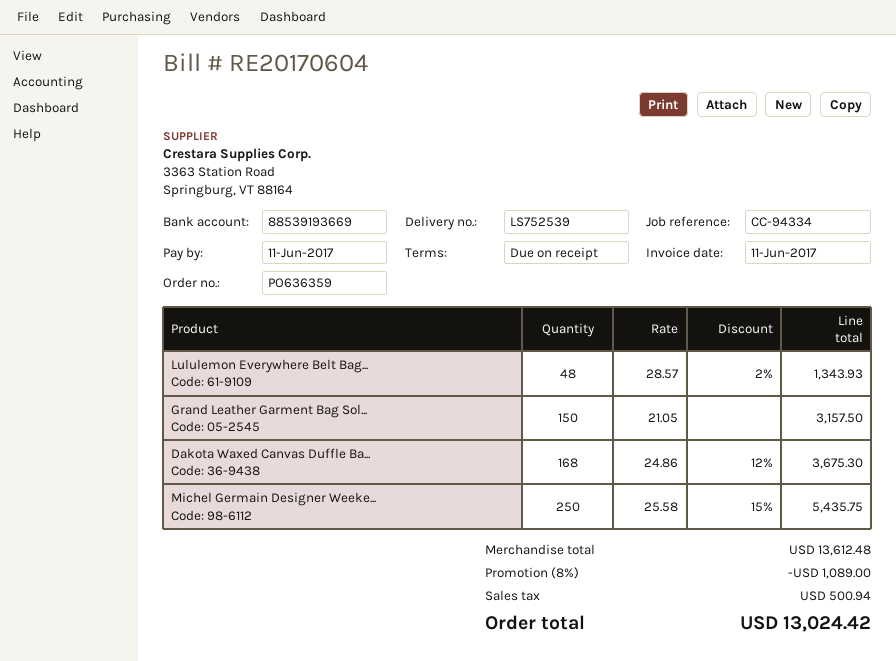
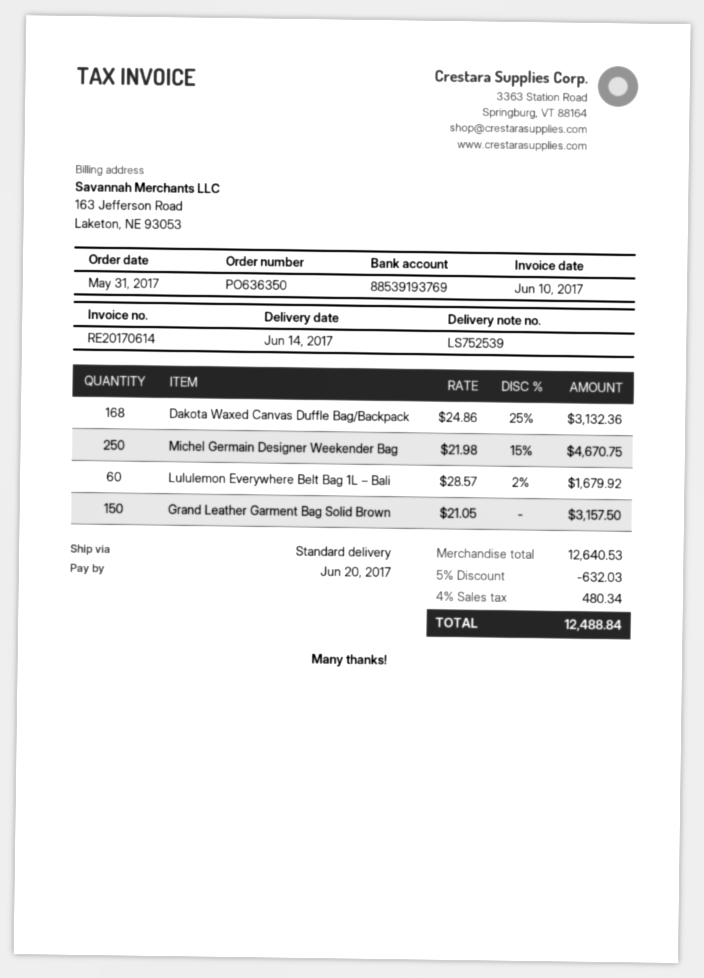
order number: PO636359 -> PO636350
invoice number: RE20170604 -> RE20170614
invoice date: 2017-06-11 -> 2017-06-10
due date: 2017-06-11 -> 2017-06-20
bank account: 88539193669 -> 88539193769
Lululemon Everywhere Belt Bag...: 48 x 28.57 - 2% = 1343.93 -> 60 x 28.57 - 2% = 1679.92
Dakota Waxed Canvas Duffle Ba...: 168 x 24.86 - 12% = 3675.30 -> 168 x 24.86 - 25% = 3132.36
Michel Germain Designer Weeke...: 250 x 25.58 - 15% = 5435.75 -> 250 x 21.98 - 15% = 4670.75
subtotal: 13612.48 -> 12640.53
discount: 8% = 1089.00 -> 5% = 632.03
tax: 500.94 -> 480.34
total: 13024.42 -> 12488.84

